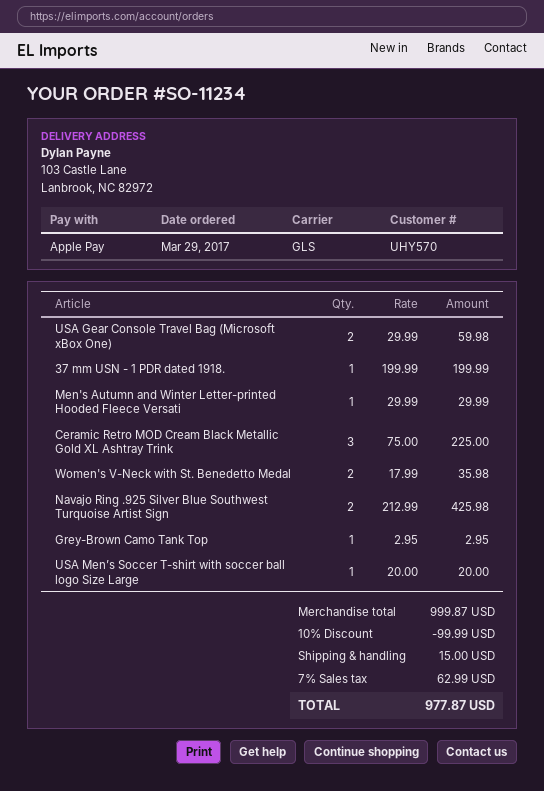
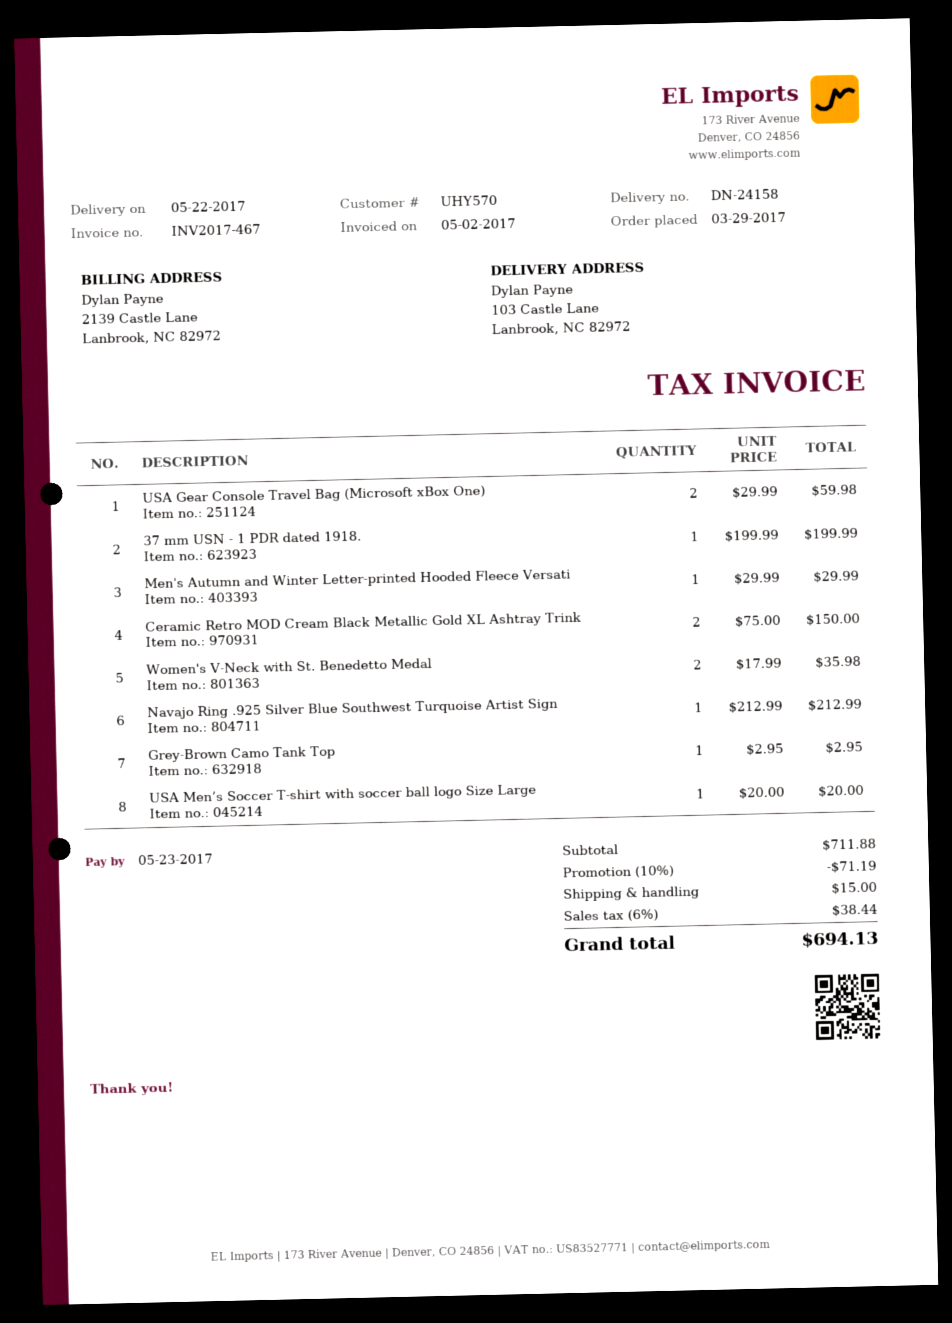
Ceramic Retro MOD Cream Black Metallic Gold XL Ashtray Trink: 3 x 75.00 = 225.00 -> 2 x 75.00 = 150.00
Navajo Ring .925 Silver Blue Southwest Turquoise Artist Sign: 2 x 212.99 = 425.98 -> 1 x 212.99 = 212.99
subtotal: 999.87 -> 711.88
discount: 10% = 99.99 -> 10% = 71.19
tax: 7% = 62.99 -> 6% = 38.44
total: 977.87 -> 694.13

